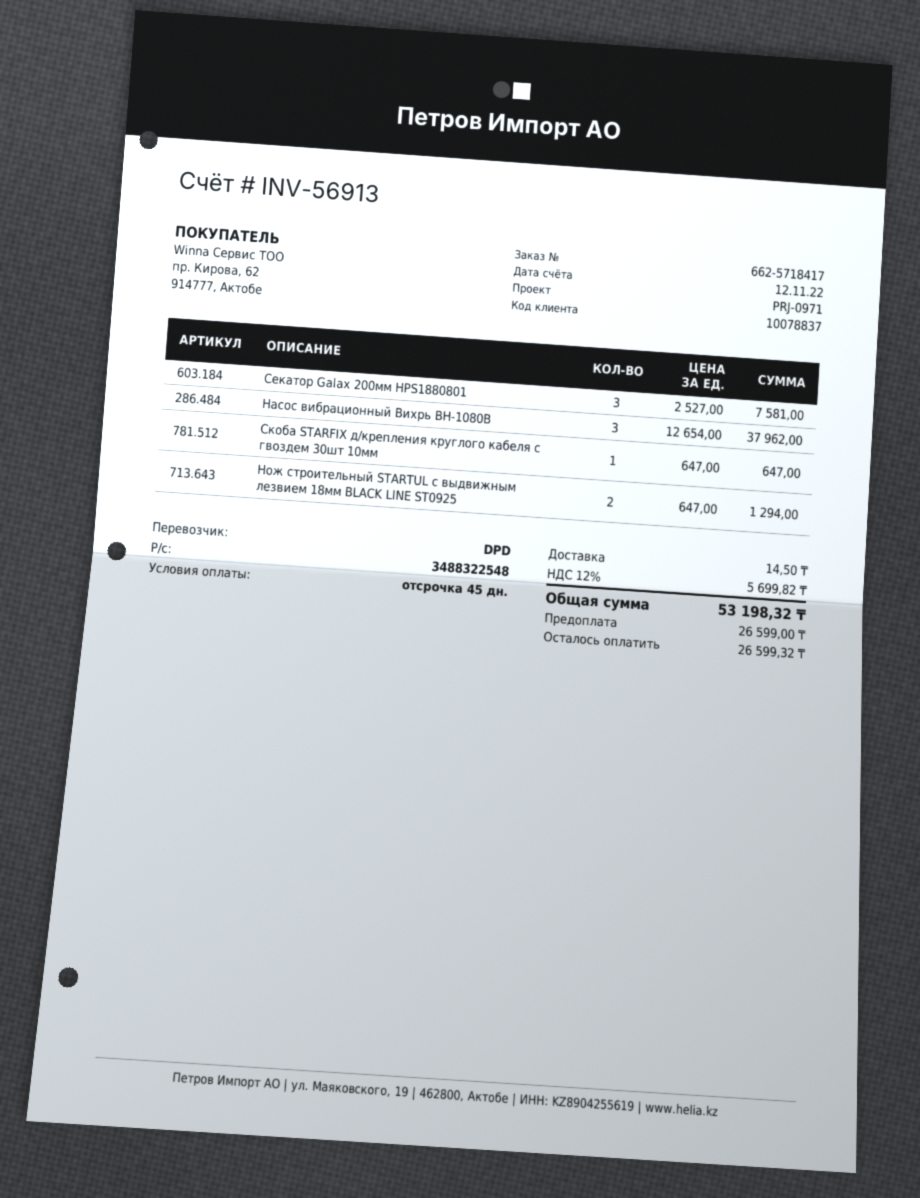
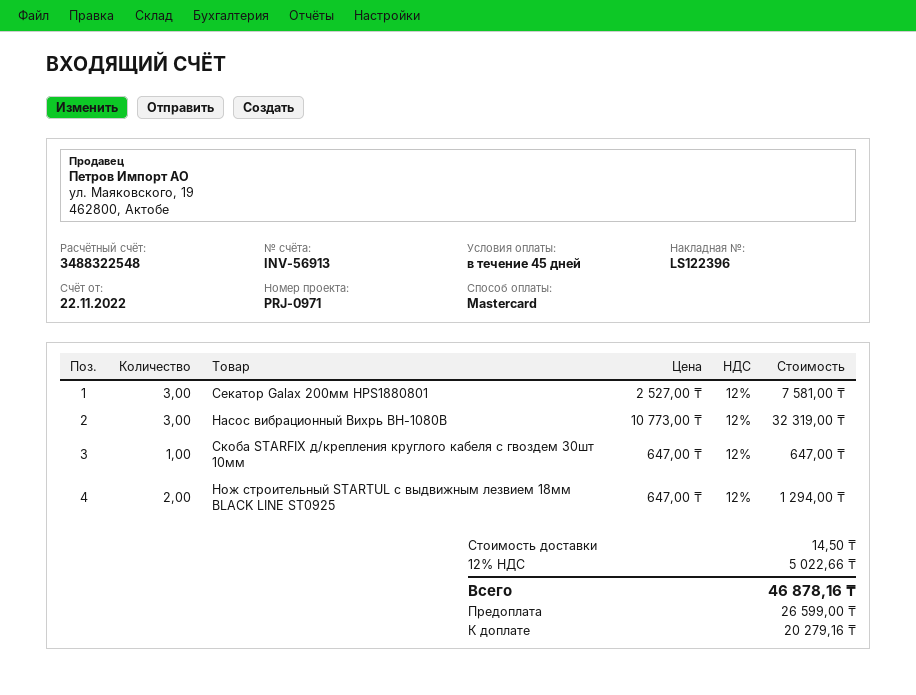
invoice date: 2022-11-12 -> 2022-11-22
Насос вибрационный Вихрь ВН-1080В: 3 x 12654.00 = 37962.00 -> 3 x 10773.00 = 32319.00
tax: 12% = 5699.82 -> 12% = 5022.66
total: 53198.32 -> 46878.16
balance: 26599.32 -> 20279.16

